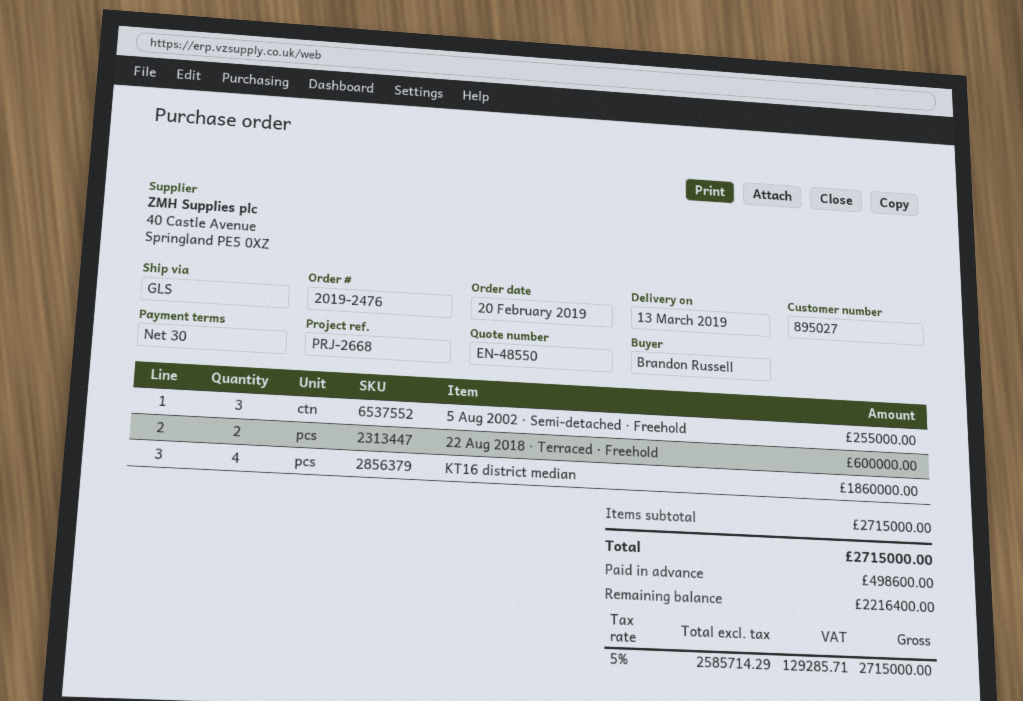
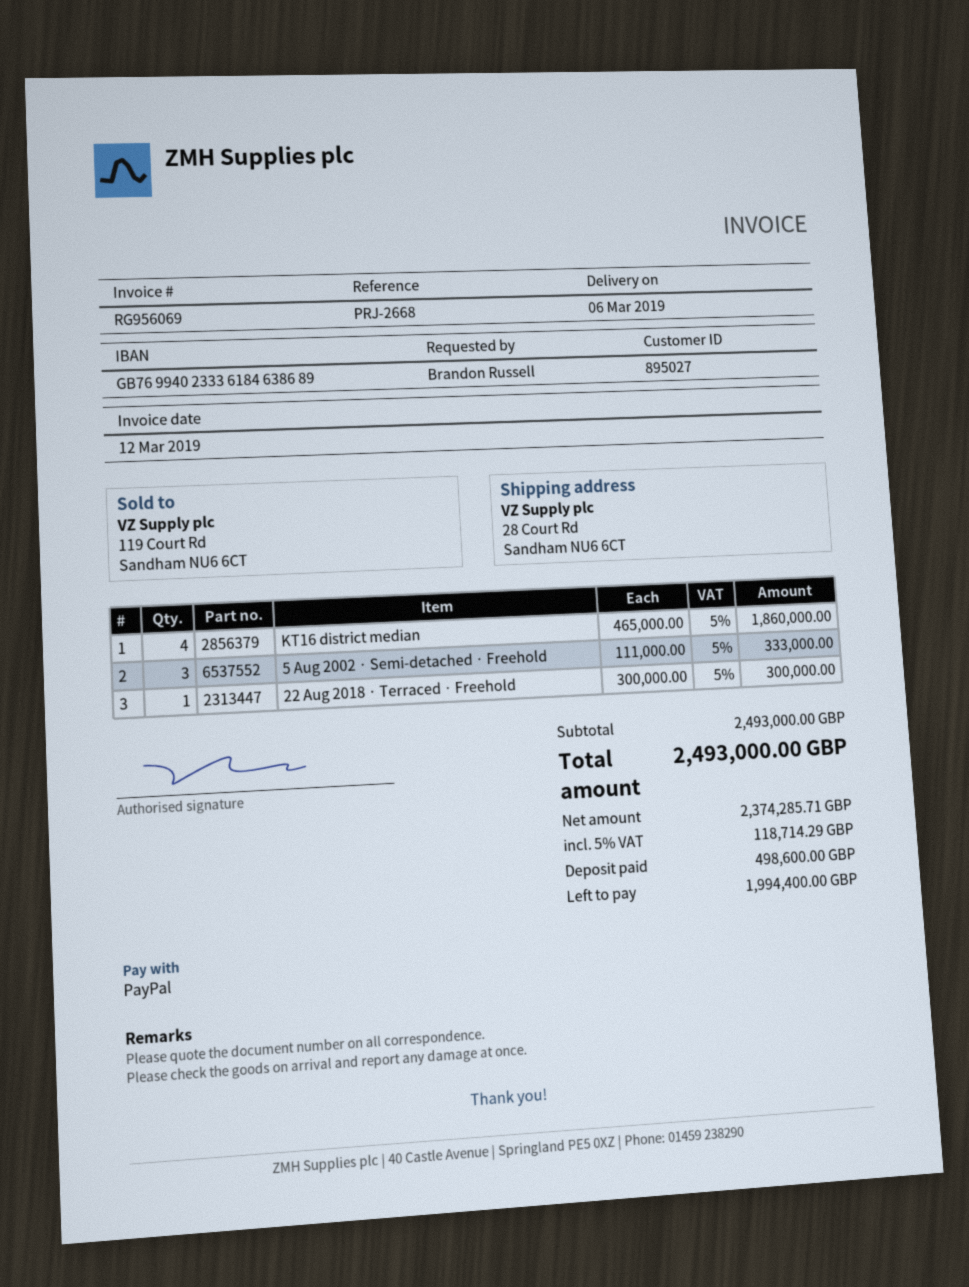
delivery date: 2019-03-13 -> 2019-03-06
5 Aug 2002 · Semi-detached · Freehold: 3 for 255000.00 -> 3 for 333000.00
22 Aug 2018 · Terraced · Freehold: 2 for 600000.00 -> 1 for 300000.00
subtotal: 2715000.00 -> 2493000.00
net: 2585714.29 -> 2374285.71
tax: 5% = 129285.71 -> 5% = 118714.29
total: 2715000.00 -> 2493000.00
balance: 2216400.00 -> 1994400.00

